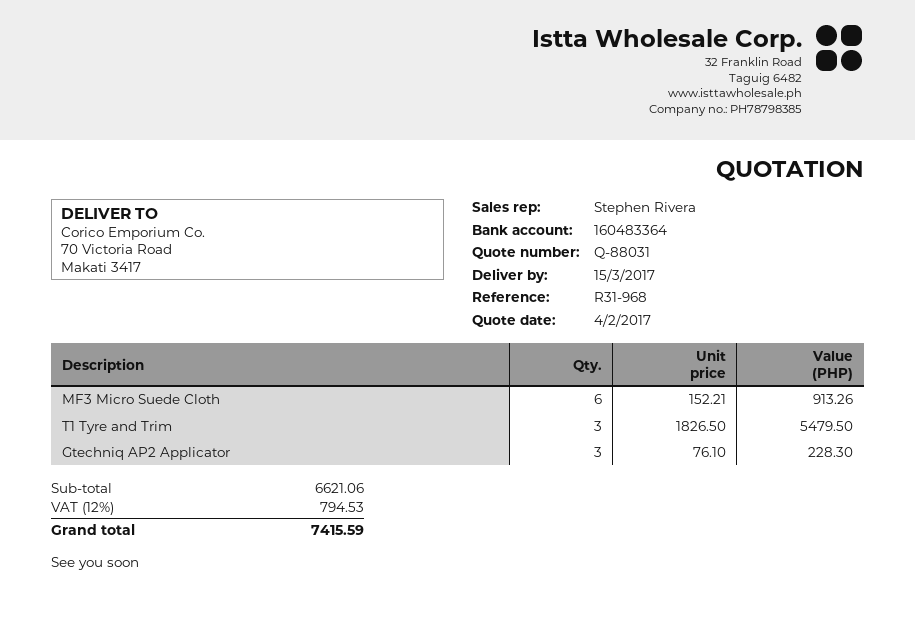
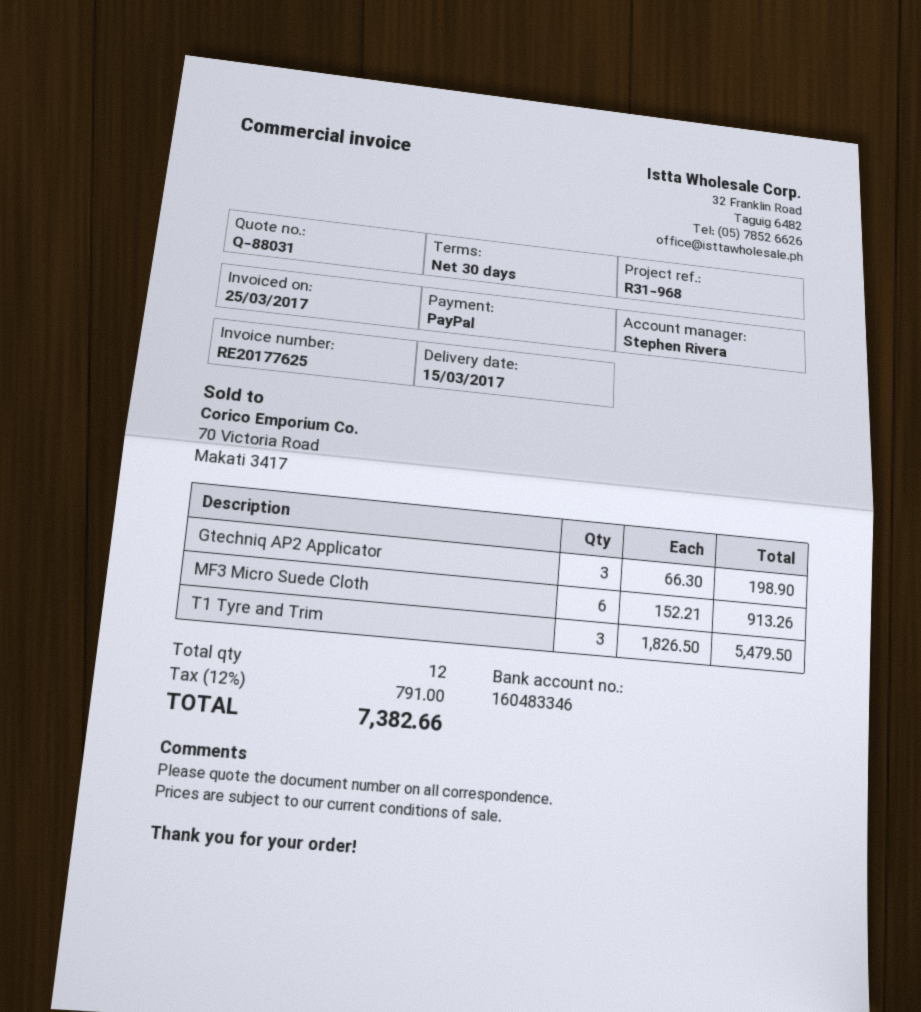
bank account: 160483364 -> 160483346
Gtechniq AP2 Applicator: 3 x 76.10 = 228.30 -> 3 x 66.30 = 198.90
tax: 12% = 794.53 -> 12% = 791.00
total: 7415.59 -> 7382.66

